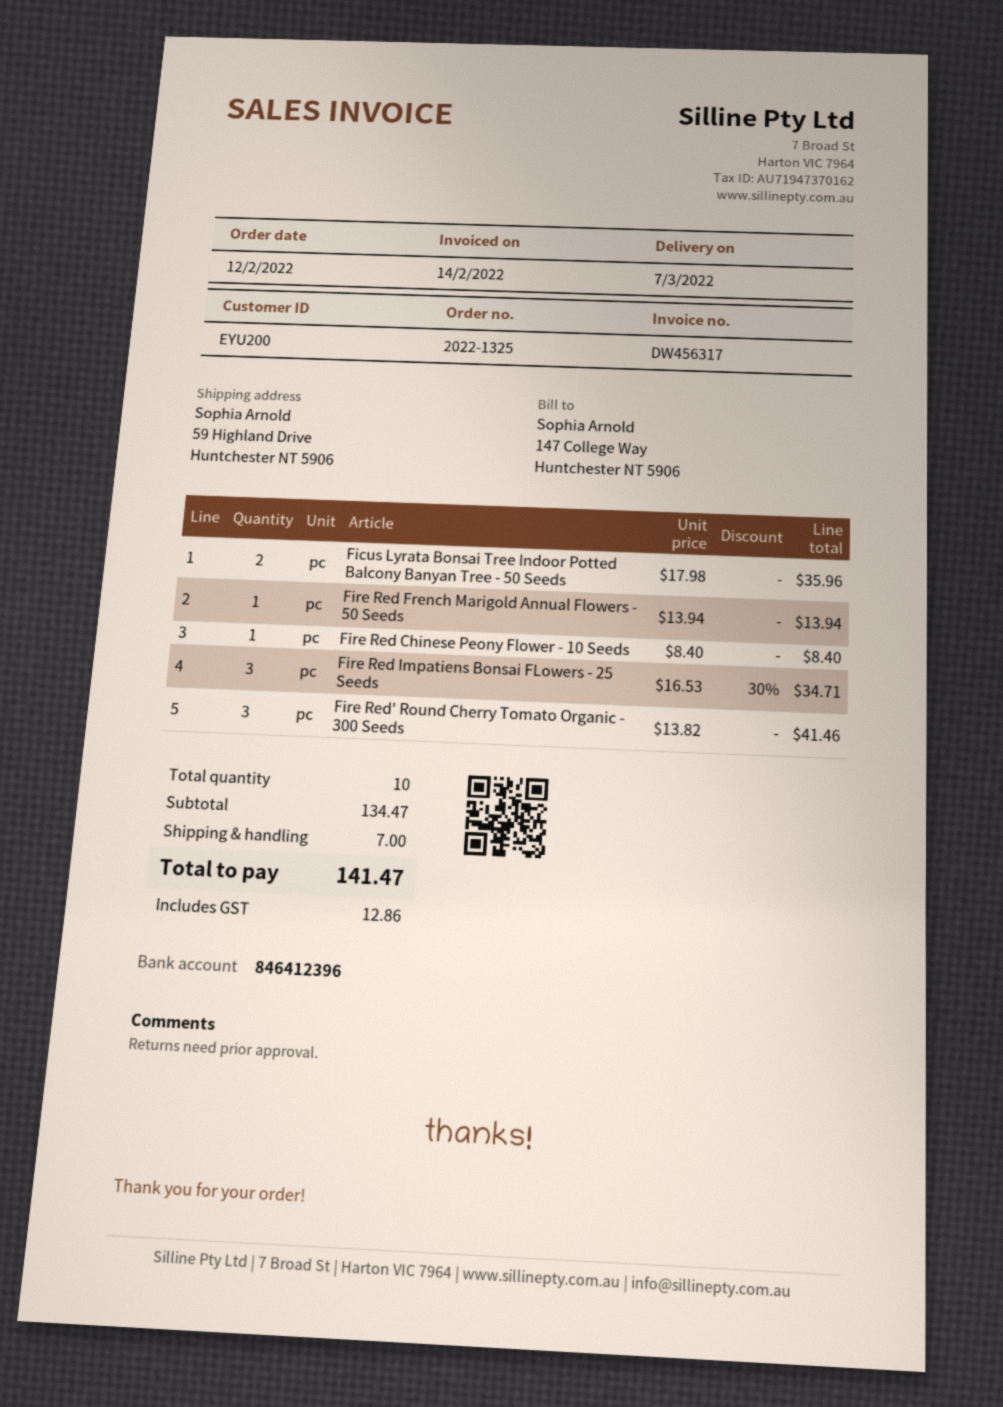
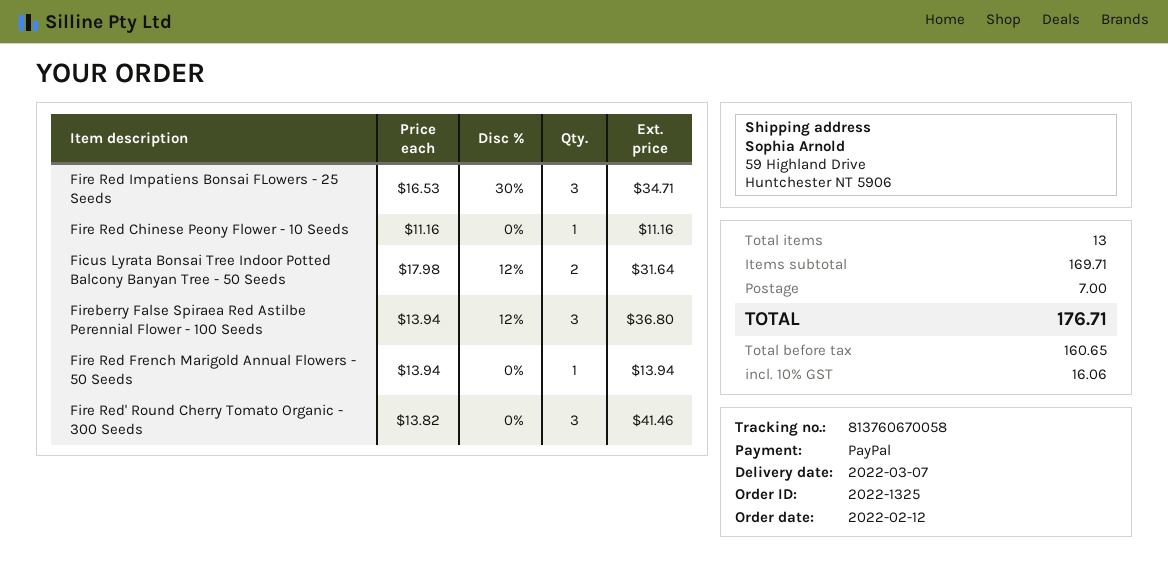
Ficus Lyrata Bonsai Tree Indoor Potted Balcony Banyan Tree - 50 Seeds: 2 x 17.98 = 35.96 -> 2 x 17.98 - 12% = 31.64
Fire Red Chinese Peony Flower - 10 Seeds: 1 x 8.40 = 8.40 -> 1 x 11.16 = 11.16
Fireberry False Spiraea Red Astilbe Perennial Flower - 100 Seeds: none -> 3 x 13.94 - 12% = 36.80
total quantity: 10 -> 13
subtotal: 134.47 -> 169.71
tax: 12.86 -> 16.06
total: 141.47 -> 176.71

